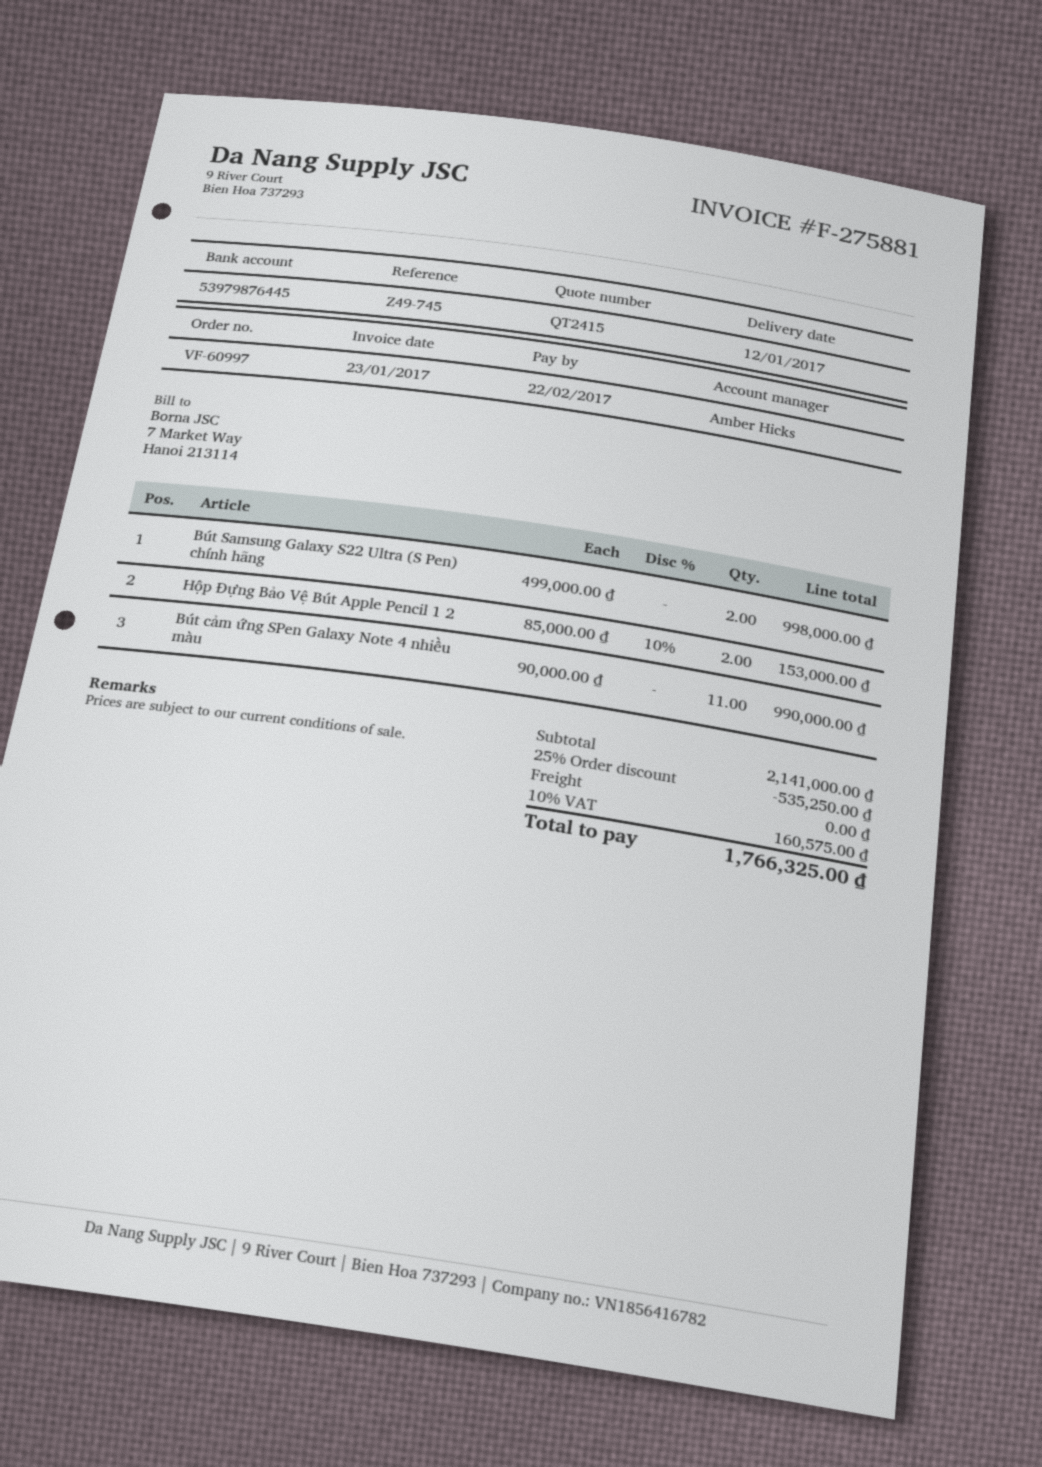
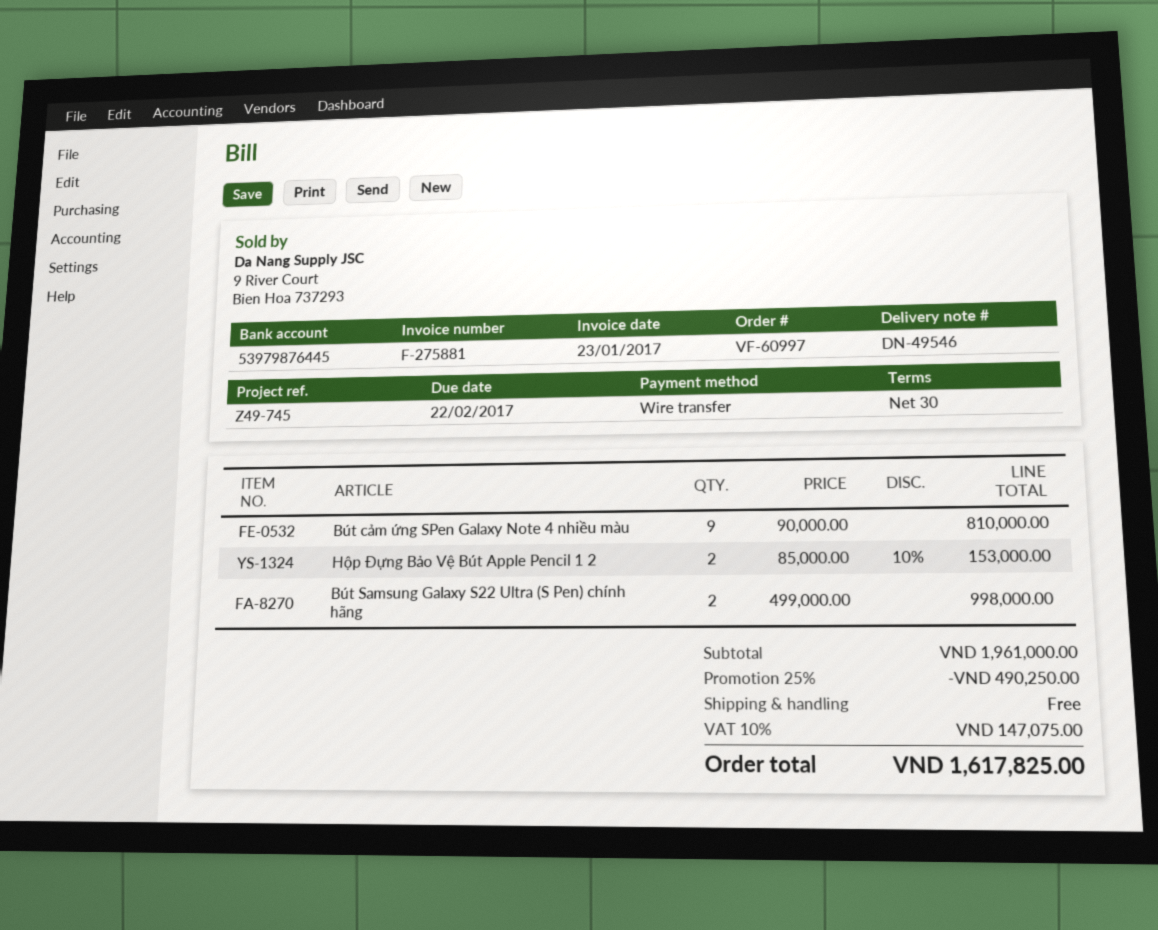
Bút cảm ứng SPen Galaxy Note 4 nhiều màu: 11 x 90000.00 = 990000.00 -> 9 x 90000.00 = 810000.00
subtotal: 2141000.00 -> 1961000.00
discount: 25% = 535250.00 -> 25% = 490250.00
tax: 10% = 160575.00 -> 10% = 147075.00
total: 1766325.00 -> 1617825.00

